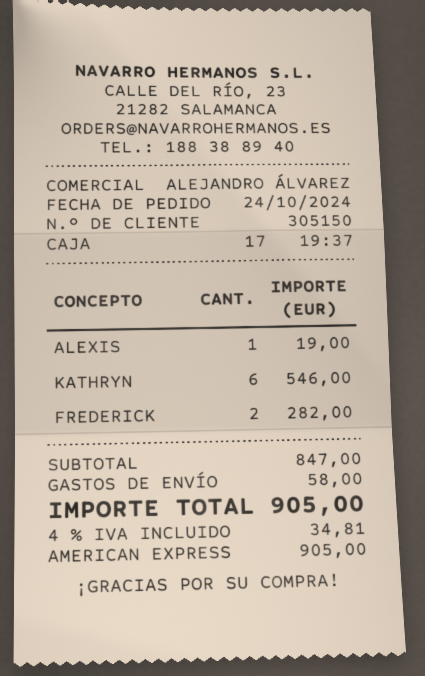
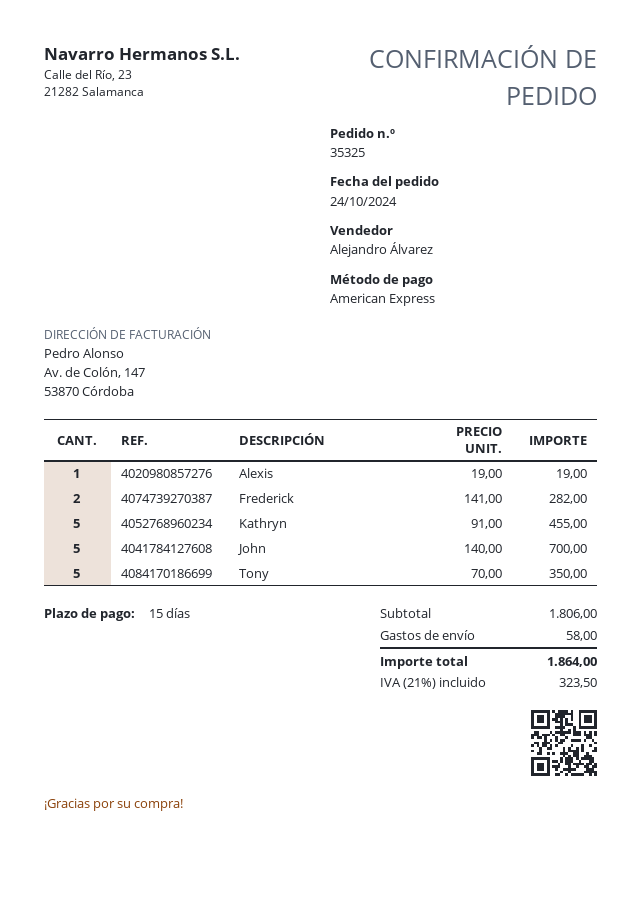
KATHRYN: 6 for 546.00 -> 5 for 455.00
John: none -> 5 for 700.00
Tony: none -> 5 for 350.00
subtotal: 847.00 -> 1806.00
tax: 4% = 34.81 -> 21% = 323.50
total: 905.00 -> 1864.00

